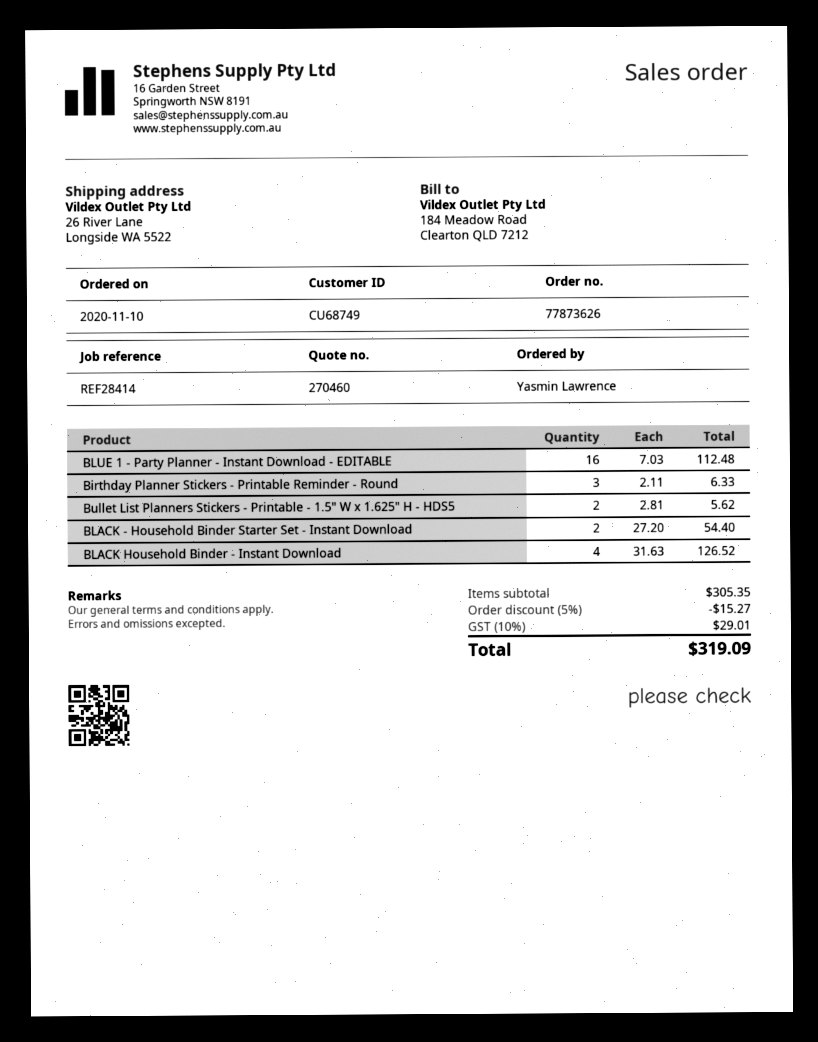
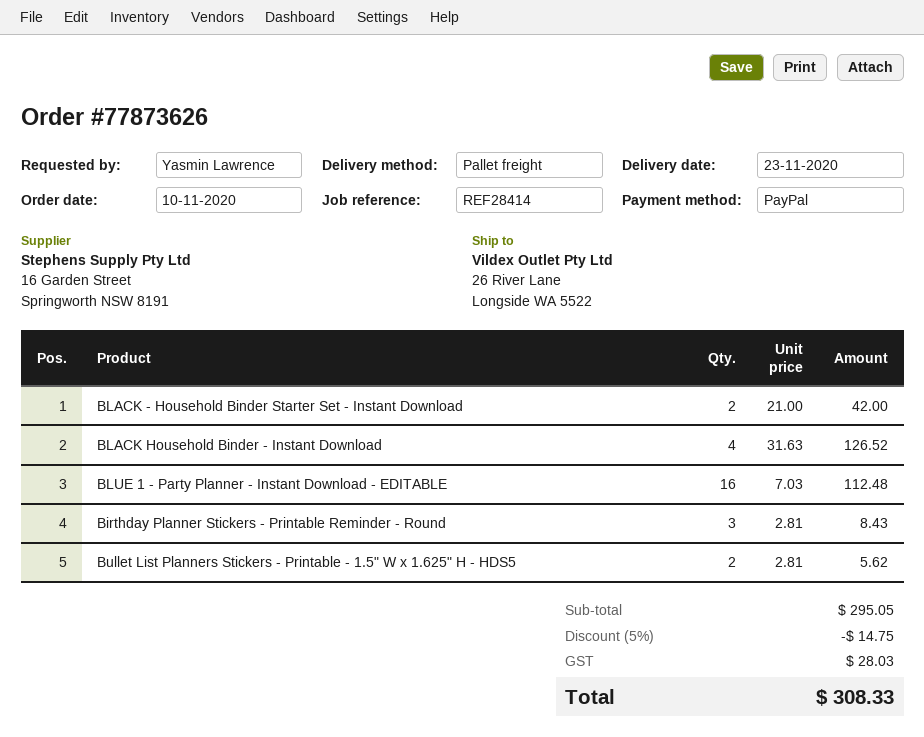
Birthday Planner Stickers - Printable Reminder - Round: 3 x 2.11 = 6.33 -> 3 x 2.81 = 8.43
BLACK - Household Binder Starter Set - Instant Download: 2 x 27.20 = 54.40 -> 2 x 21.00 = 42.00
subtotal: 305.35 -> 295.05
discount: 5% = 15.27 -> 5% = 14.75
tax: 29.01 -> 28.03
total: 319.09 -> 308.33

